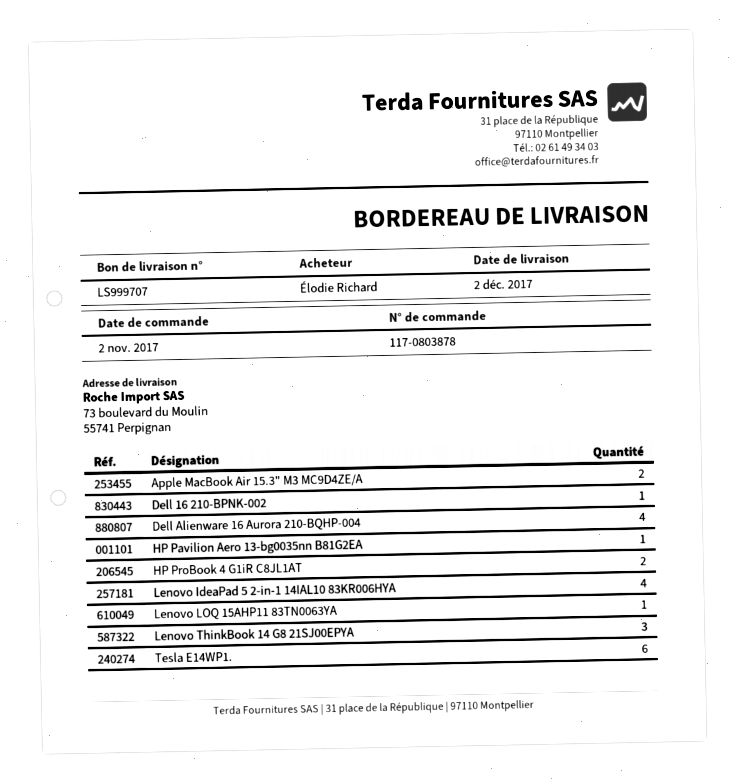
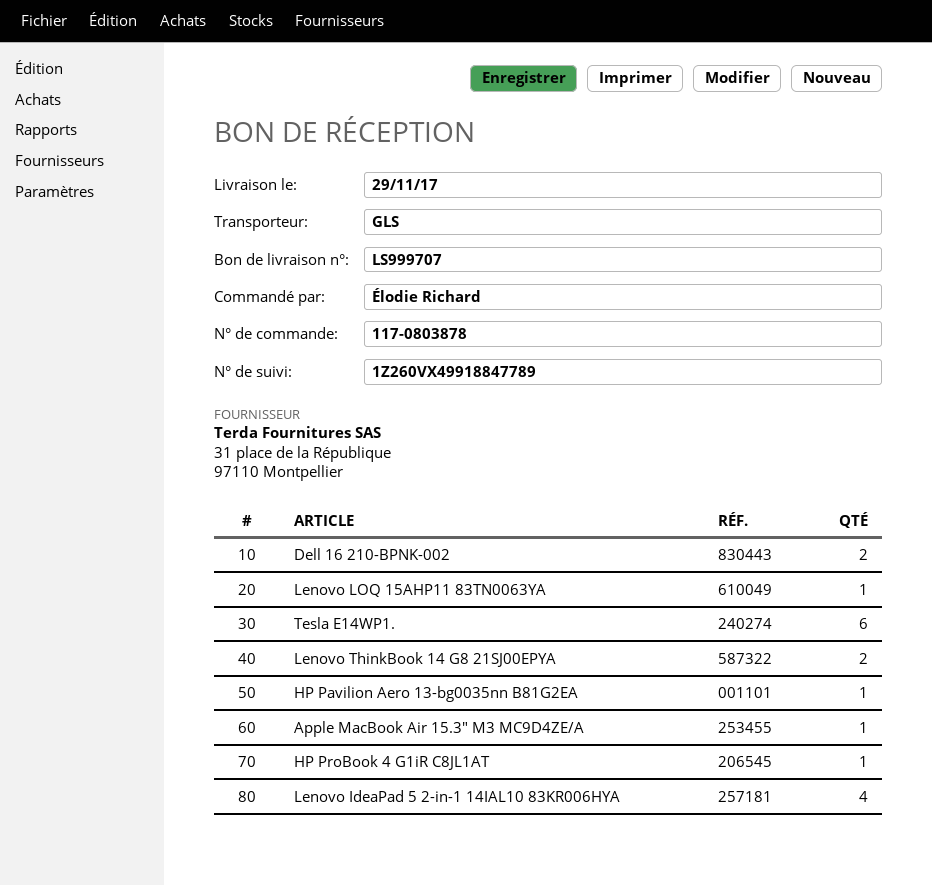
delivery date: 2017-12-02 -> 2017-11-29
Apple MacBook Air 15.3" M3 MC9D4ZE/A: 2 -> 1
Dell 16 210-BPNK-002: 1 -> 2
Dell Alienware 16 Aurora 210-BQHP-004: 4 -> none
HP ProBook 4 G1iR C8JL1AT: 2 -> 1
Lenovo ThinkBook 14 G8 21SJ00EPYA: 3 -> 2

